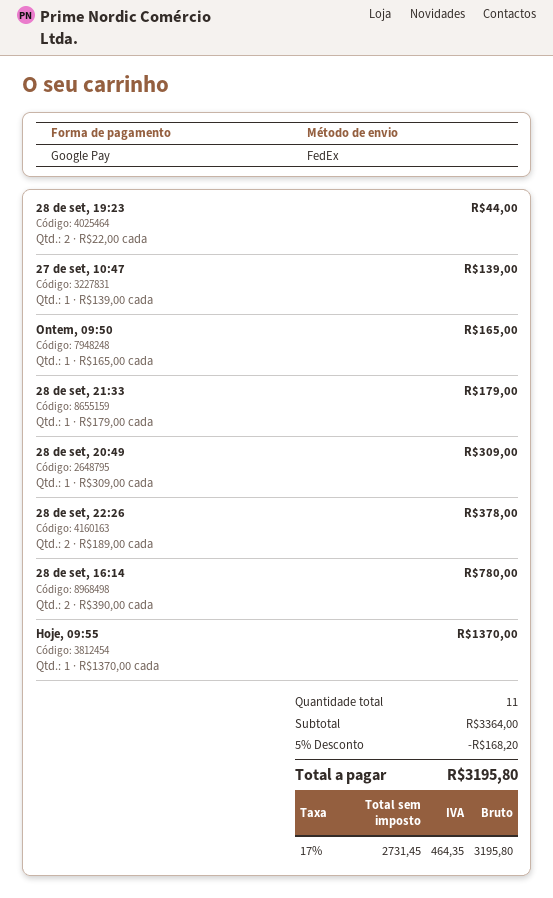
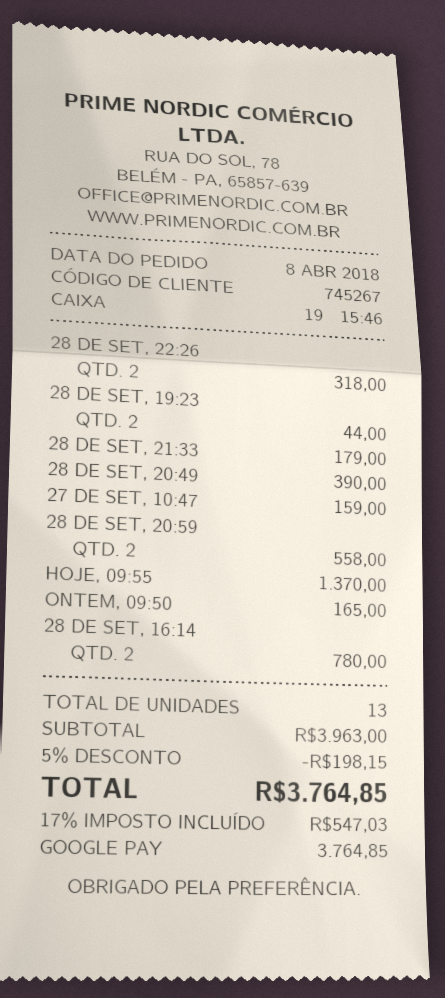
27 de set, 10:47: 1 for 139.00 -> 1 for 159.00
28 de set, 20:49: 1 for 309.00 -> 1 for 390.00
28 de set, 22:26: 2 for 378.00 -> 2 for 318.00
28 DE SET, 20:59: none -> 2 for 558.00
total quantity: 11 -> 13
subtotal: 3364.00 -> 3963.00
discount: 5% = 168.20 -> 5% = 198.15
tax: 17% = 464.35 -> 17% = 547.03
total: 3195.80 -> 3764.85

